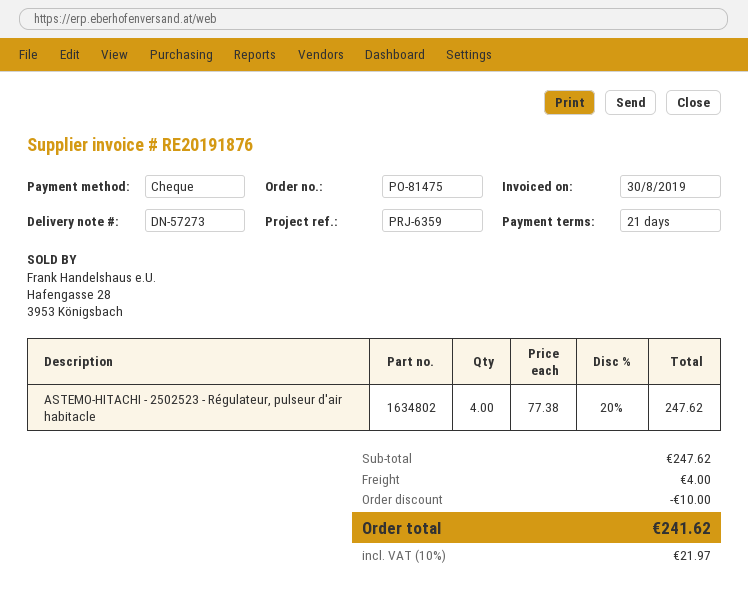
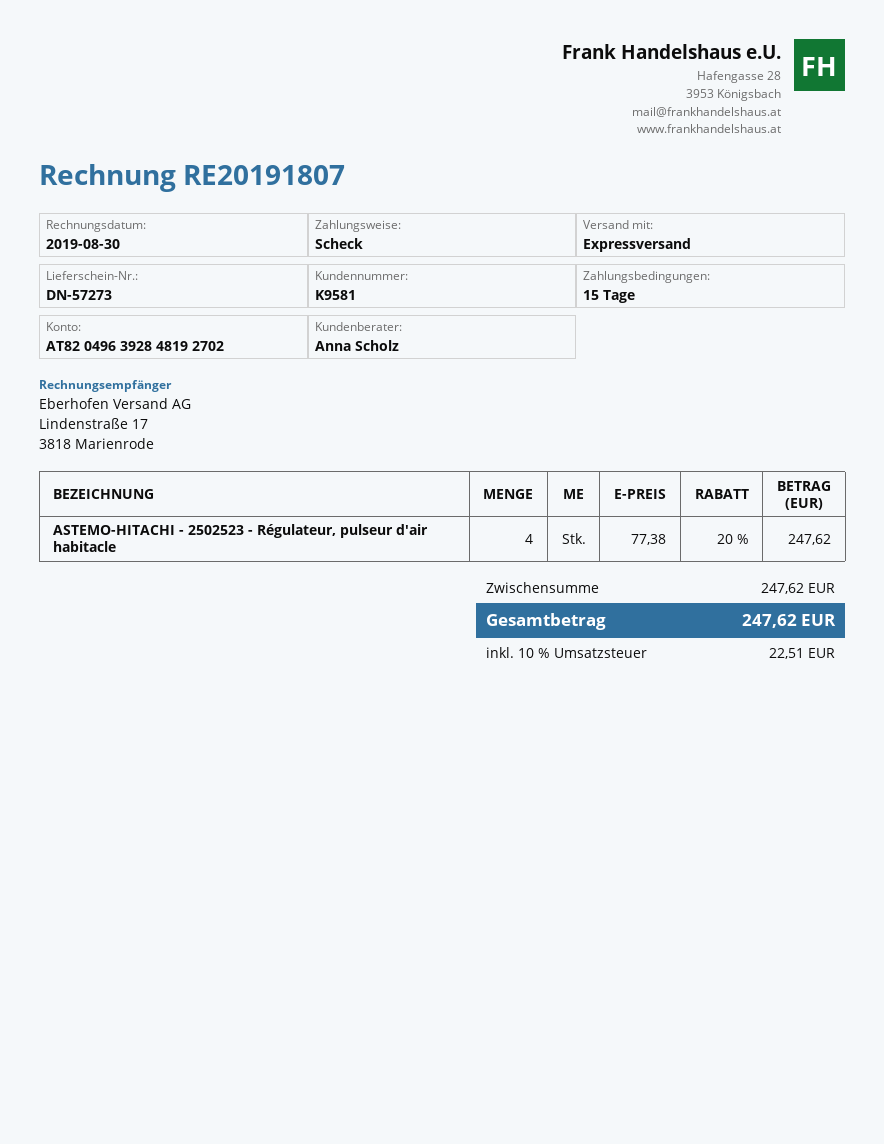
invoice number: RE20191876 -> RE20191807
payment terms: 21 days -> 15 days
discount: 10.00 -> none
shipping: 4.00 -> none
tax: 10% = 21.97 -> 10% = 22.51
total: 241.62 -> 247.62

